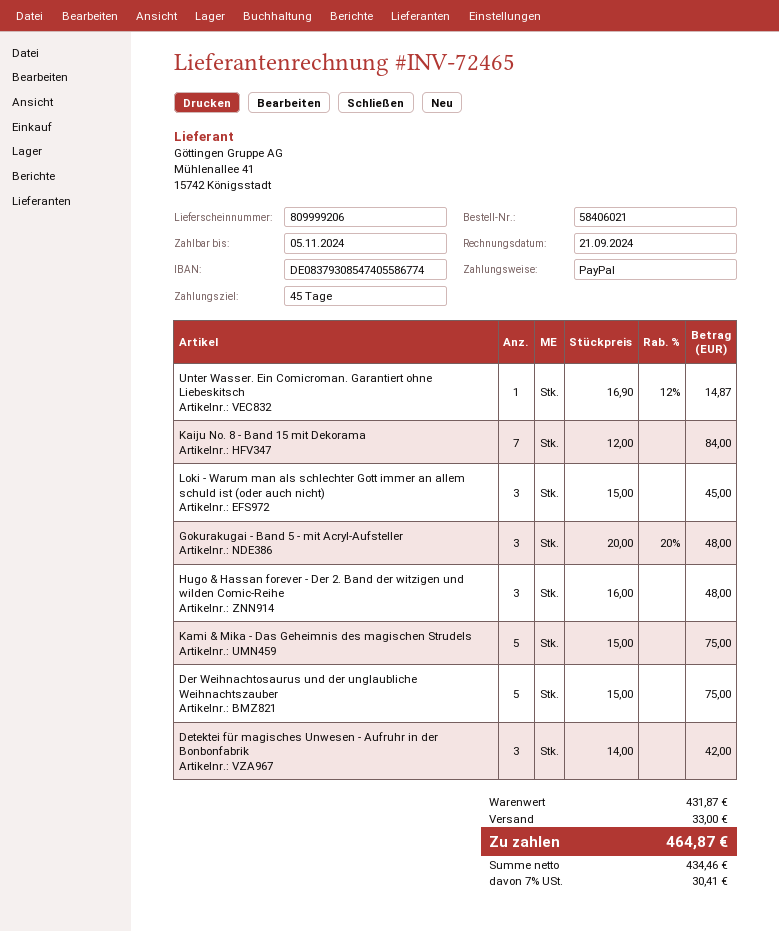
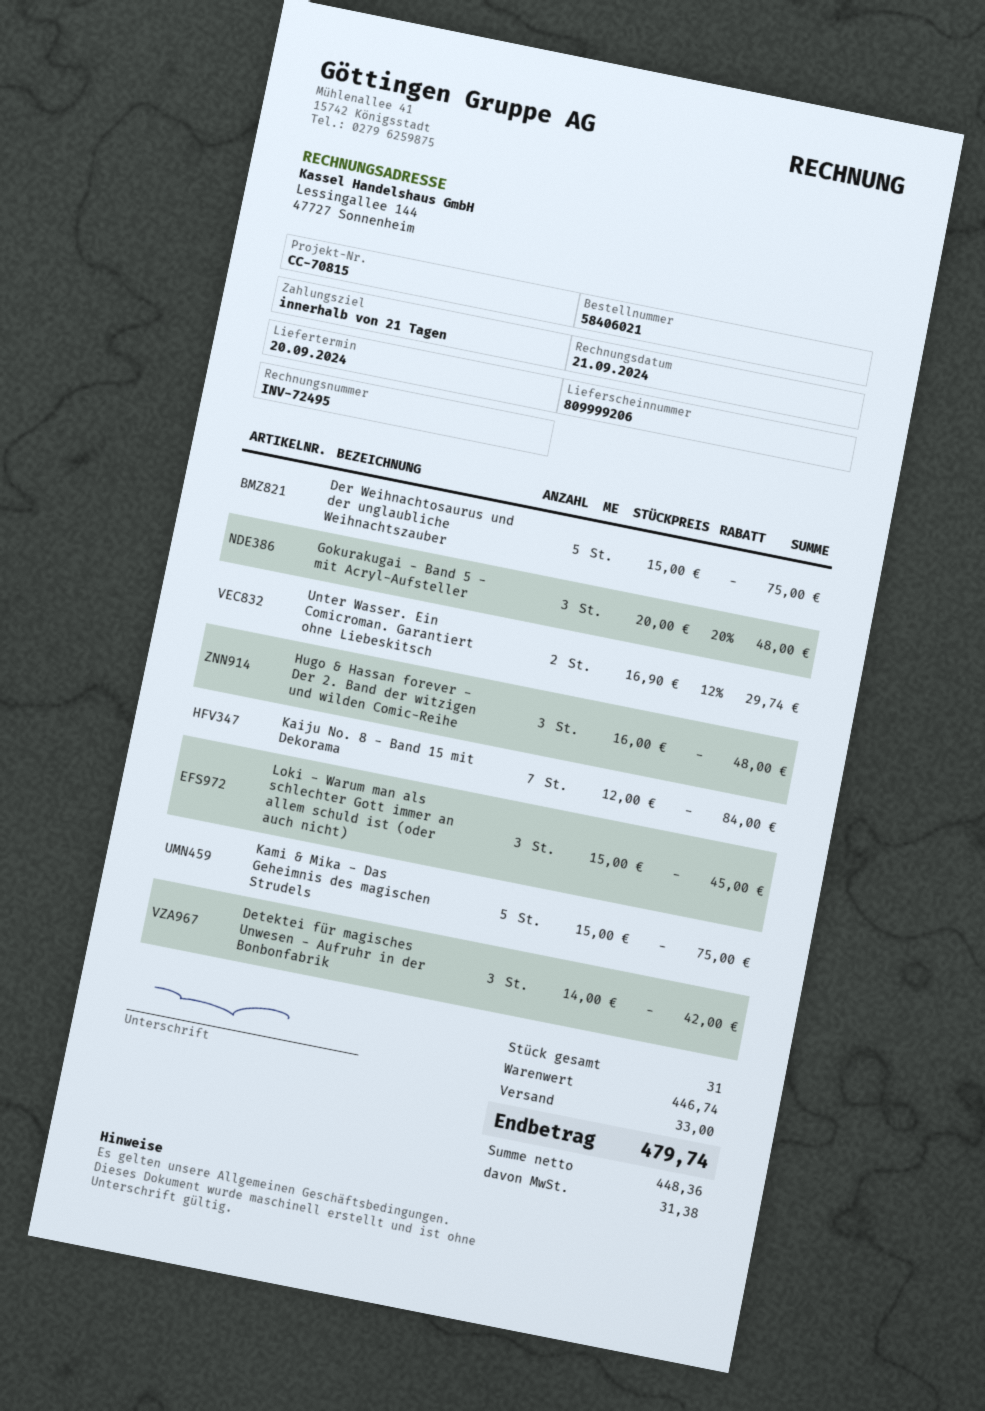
invoice number: INV-72465 -> INV-72495
payment terms: 45 days -> 21 days
Unter Wasser. Ein Comicroman. Garantiert ohne Liebeskitsch: 1 x 16.90 - 12% = 14.87 -> 2 x 16.90 - 12% = 29.74
subtotal: 431.87 -> 446.74
net: 434.46 -> 448.36
tax: 30.41 -> 31.38
total: 464.87 -> 479.74

